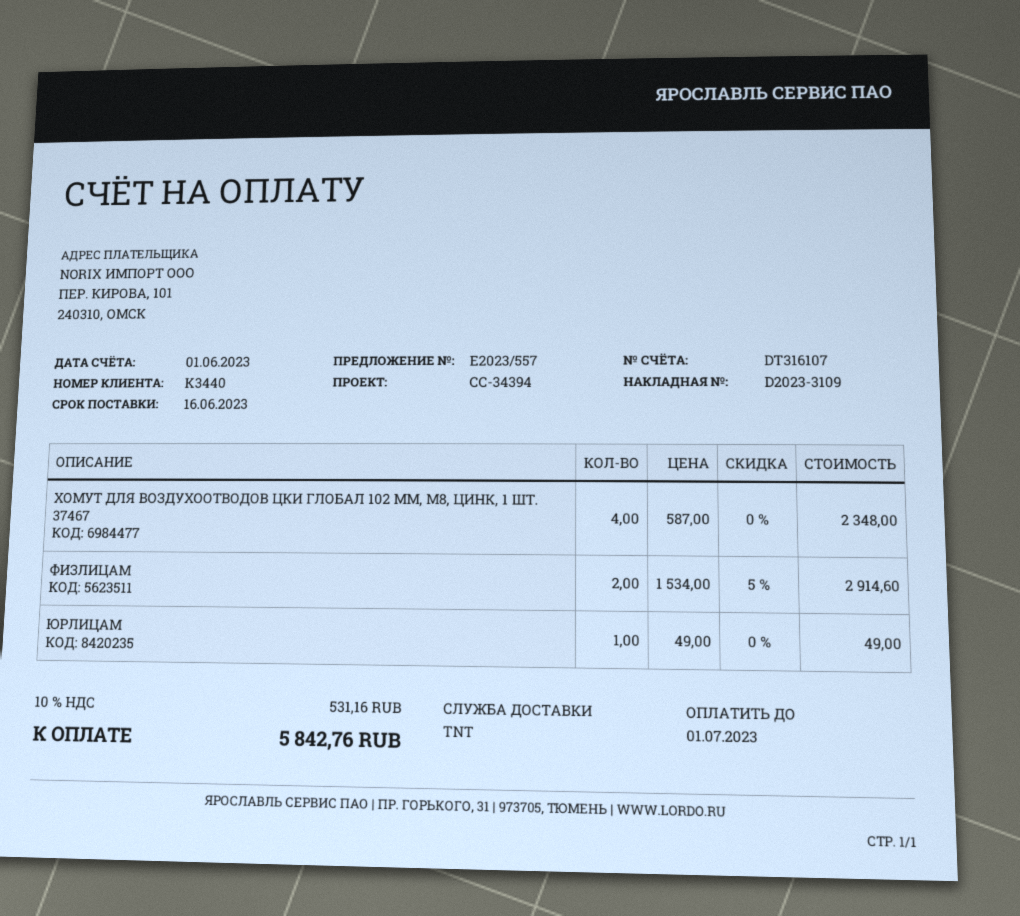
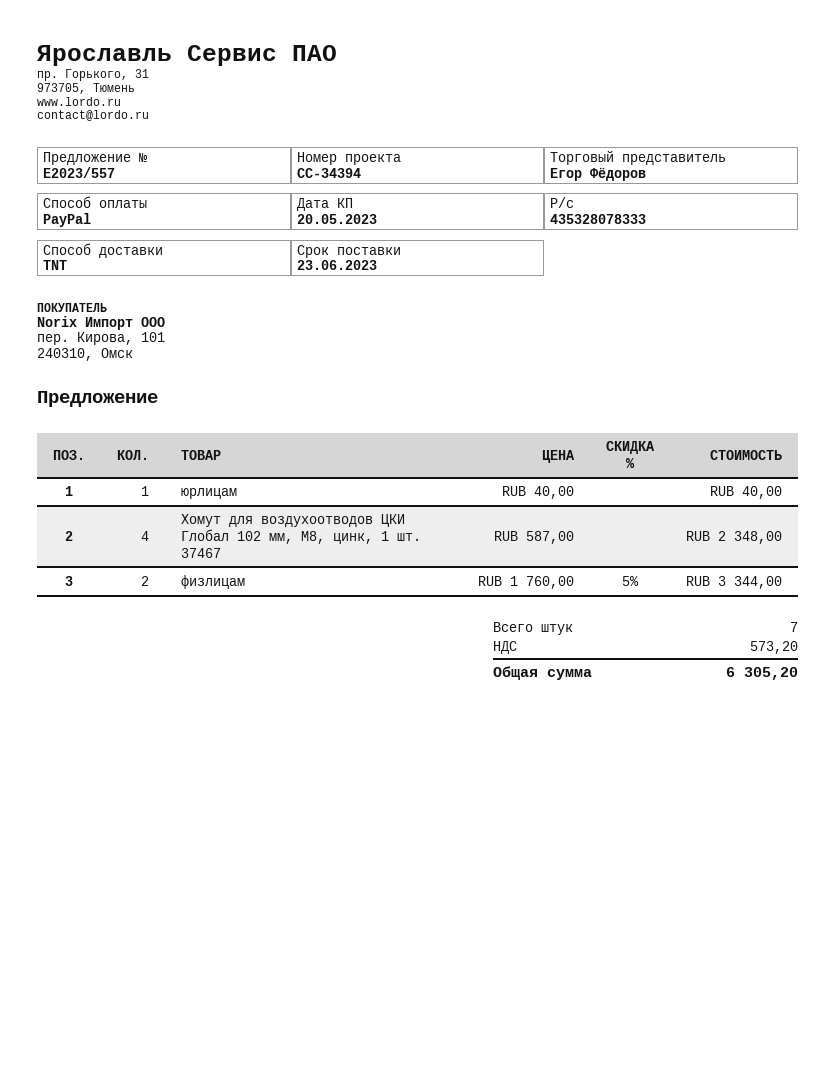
delivery date: 2023-06-16 -> 2023-06-23
ФИЗЛИЦАМ: 2 x 1534.00 - 5% = 2914.60 -> 2 x 1760.00 - 5% = 3344.00
ЮРЛИЦАМ: 1 x 49.00 = 49.00 -> 1 x 40.00 = 40.00
tax: 531.16 -> 573.20
total: 5842.76 -> 6305.20

